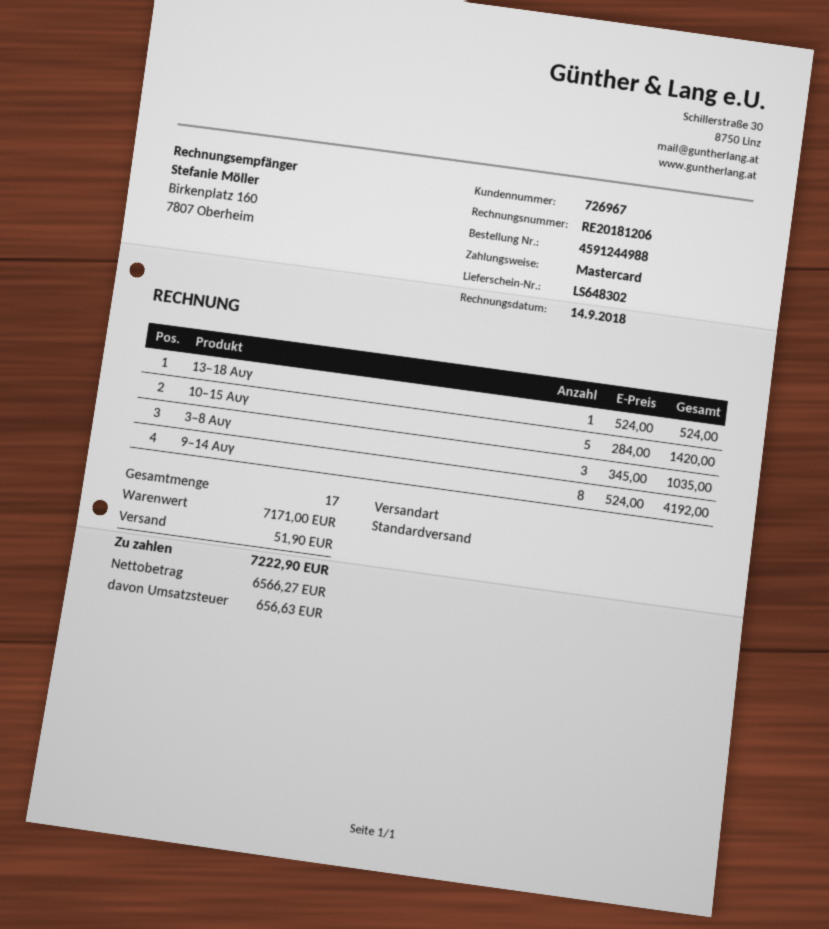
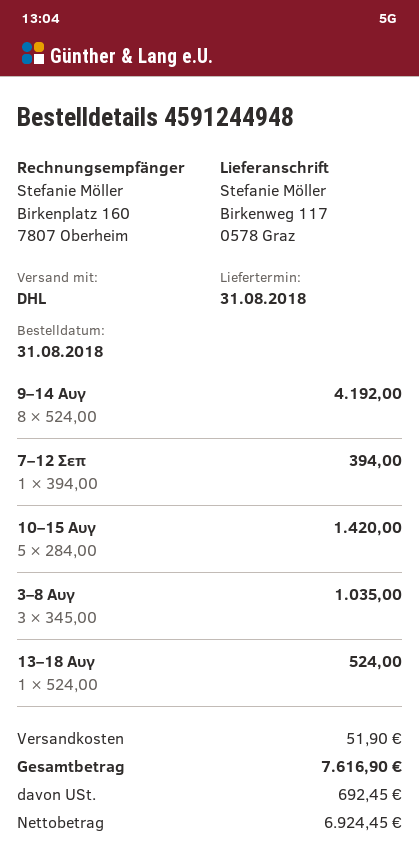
order number: 4591244988 -> 4591244948
shipping method: standard -> DHL
7–12 Σεπ: none -> 1 x 394.00 = 394.00
net: 6566.27 -> 6924.45
tax: 656.63 -> 692.45
total: 7222.90 -> 7616.90

